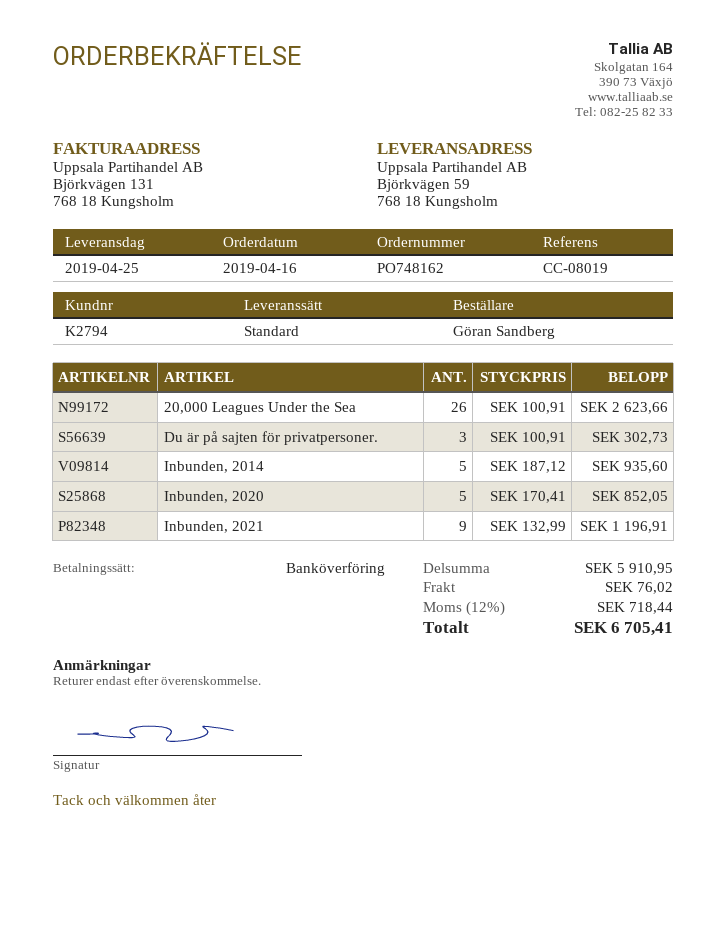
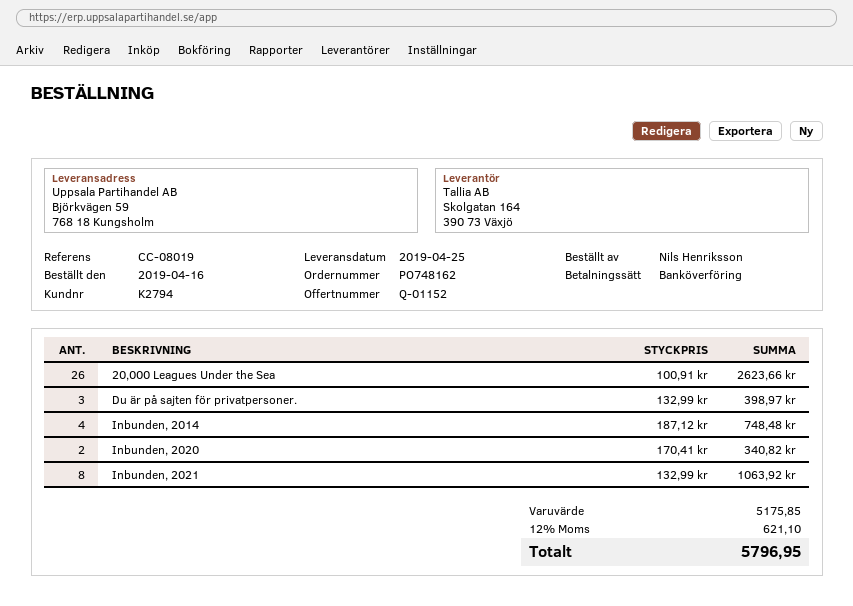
ordered by: Göran Sandberg -> Nils Henriksson
Du är på sajten för privatpersoner.: 3 x 100.91 = 302.73 -> 3 x 132.99 = 398.97
Inbunden, 2014: 5 x 187.12 = 935.60 -> 4 x 187.12 = 748.48
Inbunden, 2020: 5 x 170.41 = 852.05 -> 2 x 170.41 = 340.82
Inbunden, 2021: 9 x 132.99 = 1196.91 -> 8 x 132.99 = 1063.92
subtotal: 5910.95 -> 5175.85
shipping: 76.02 -> none
tax: 12% = 718.44 -> 12% = 621.10
total: 6705.41 -> 5796.95

